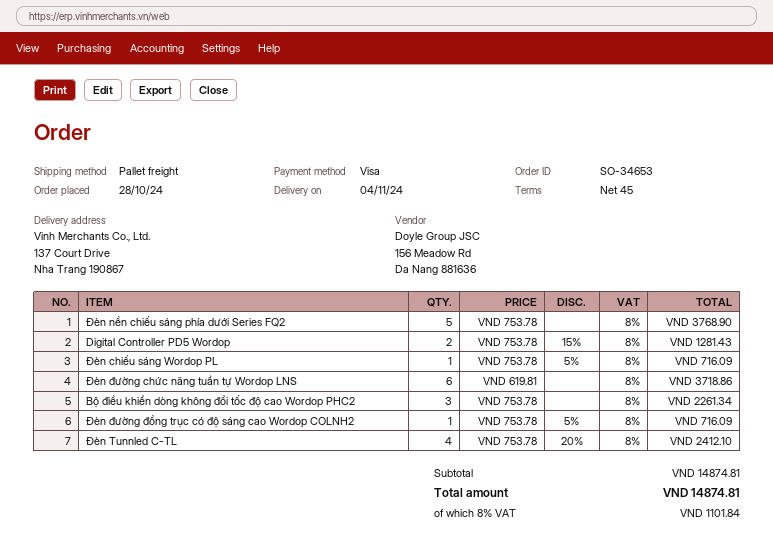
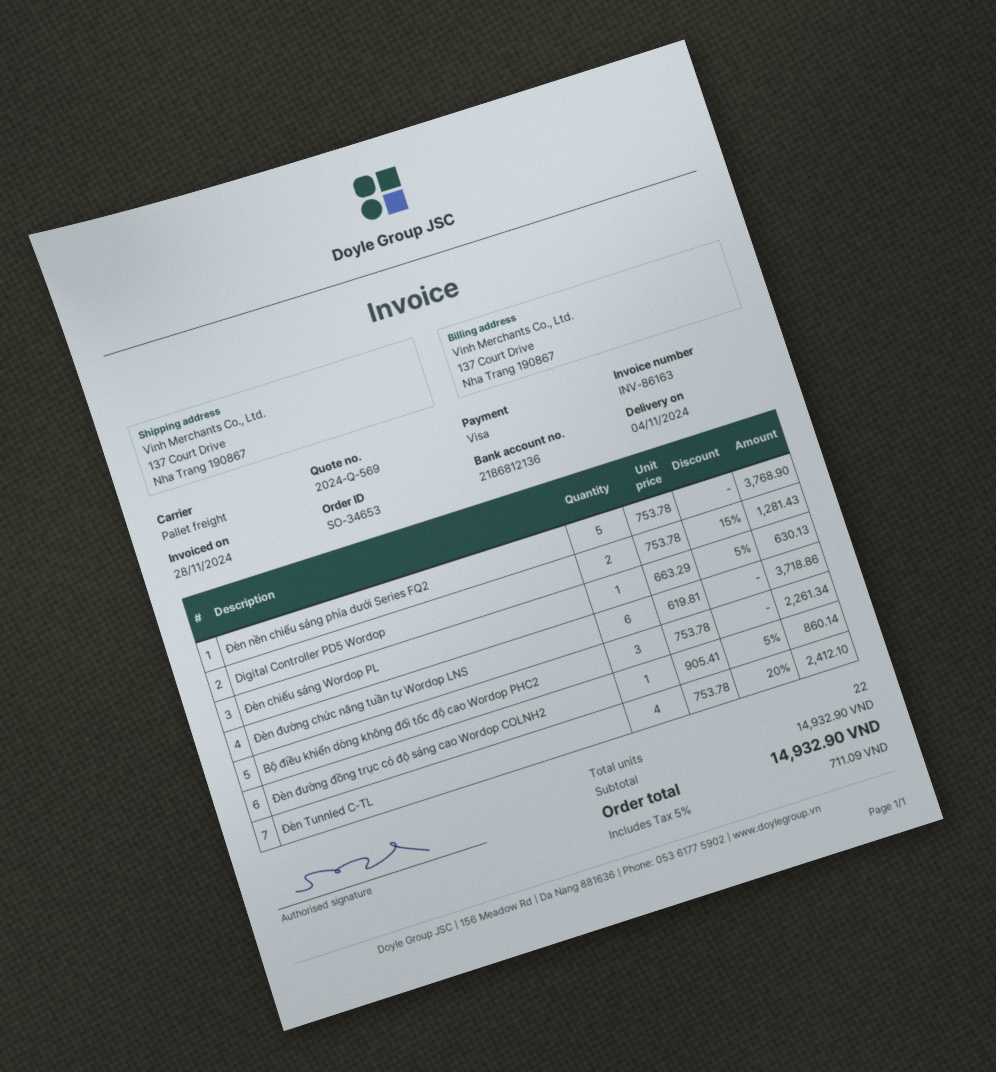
Đèn chiếu sáng Wordop PL: 1 x 753.78 - 5% = 716.09 -> 1 x 663.29 - 5% = 630.13
Đèn đường đồng trục có độ sáng cao Wordop COLNH2: 1 x 753.78 - 5% = 716.09 -> 1 x 905.41 - 5% = 860.14
subtotal: 14874.81 -> 14932.90
tax: 8% = 1101.84 -> 5% = 711.09
total: 14874.81 -> 14932.90

